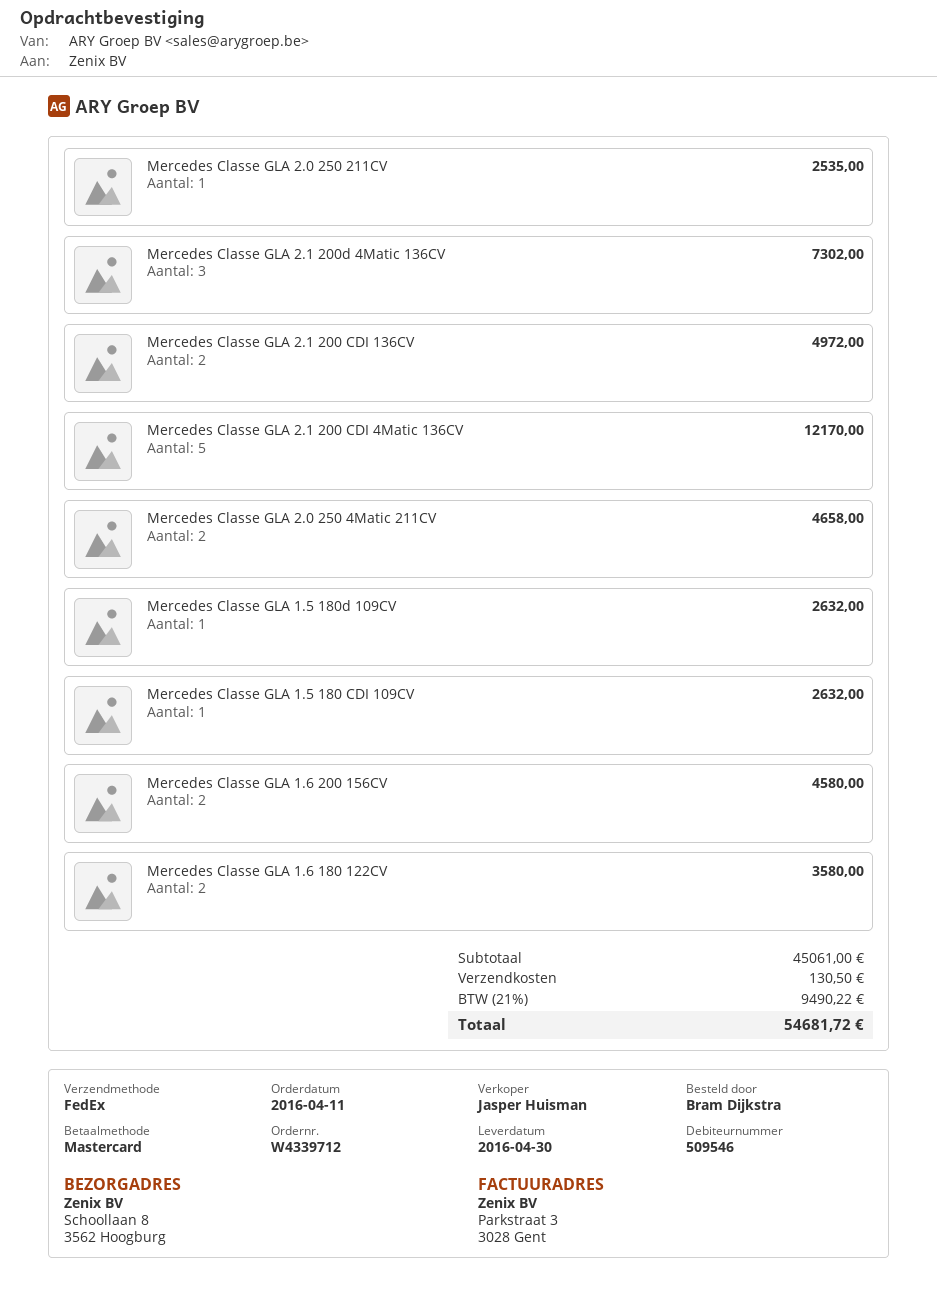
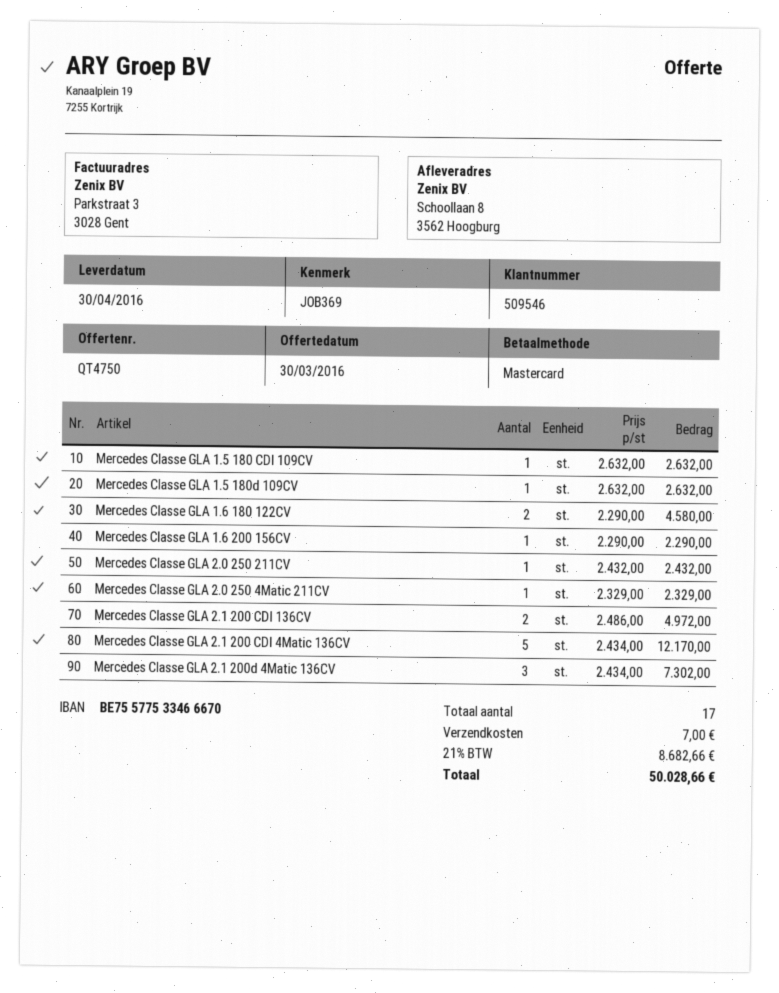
Mercedes Classe GLA 2.0 250 211CV: 1 for 2535.00 -> 1 for 2432.00
Mercedes Classe GLA 2.0 250 4Matic 211CV: 2 for 4658.00 -> 1 for 2329.00
Mercedes Classe GLA 1.6 200 156CV: 2 for 4580.00 -> 1 for 2290.00
Mercedes Classe GLA 1.6 180 122CV: 2 for 3580.00 -> 2 for 4580.00
shipping: 130.50 -> 7.00
tax: 21% = 9490.22 -> 21% = 8682.66
total: 54681.72 -> 50028.66

